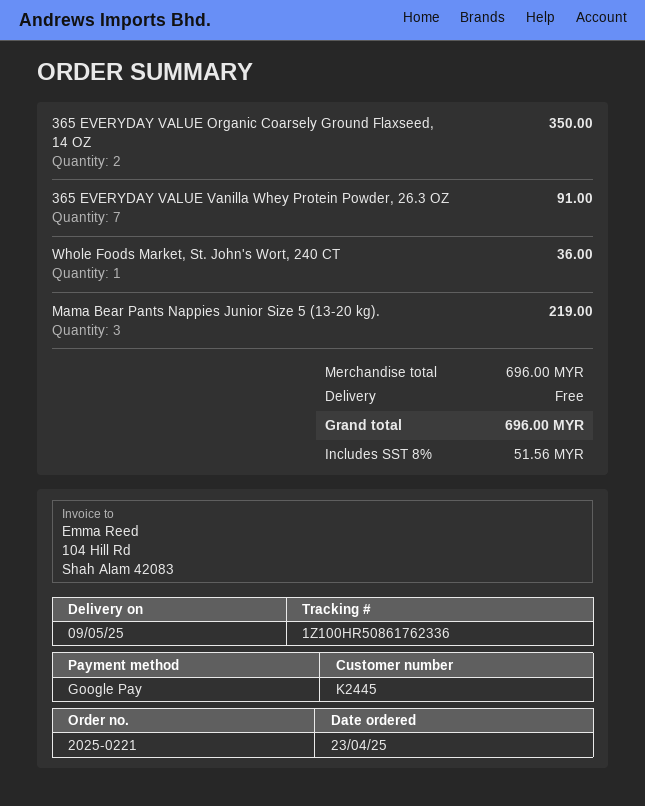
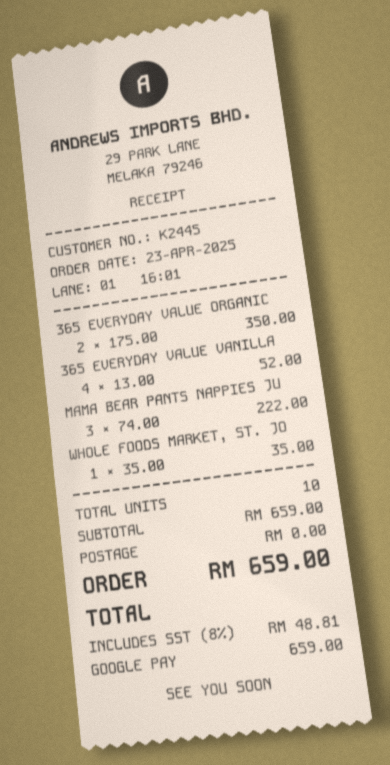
365 EVERYDAY VALUE Vanilla Whey Protein Powder, 26.3 OZ: 7 for 91.00 -> 4 for 52.00
Whole Foods Market, St. John's Wort, 240 CT: 1 for 36.00 -> 1 for 35.00
Mama Bear Pants Nappies Junior Size 5 (13-20 kg).: 3 for 219.00 -> 3 for 222.00
subtotal: 696.00 -> 659.00
tax: 8% = 51.56 -> 8% = 48.81
total: 696.00 -> 659.00

